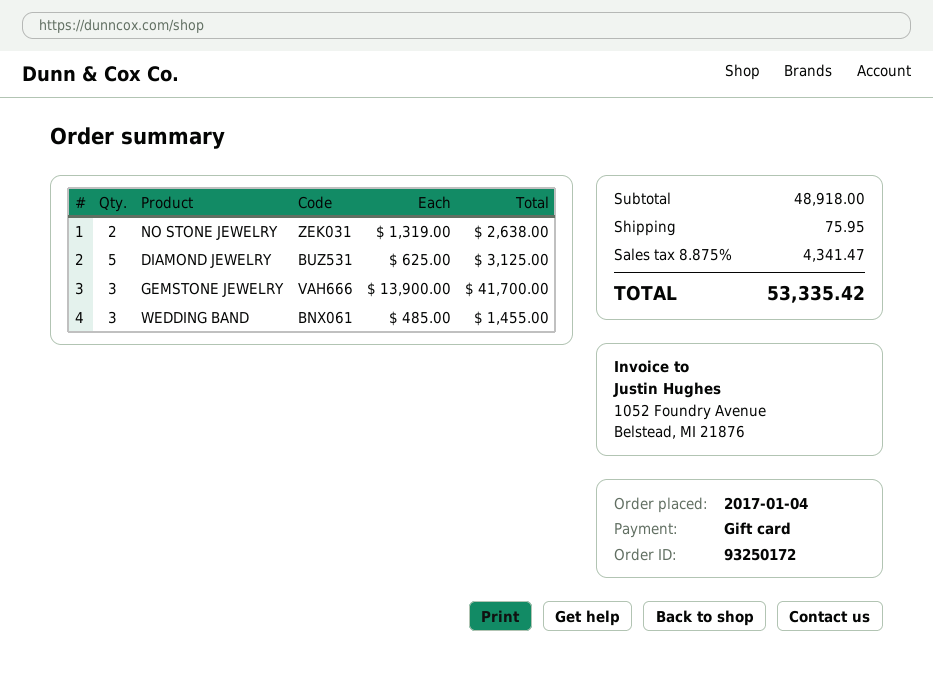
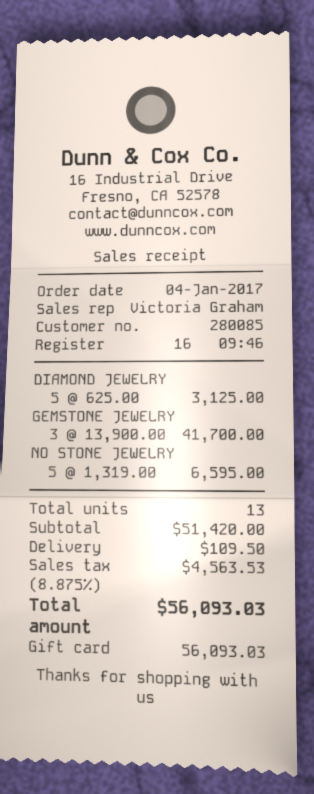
NO STONE JEWELRY: 2 x 1319.00 = 2638.00 -> 5 x 1319.00 = 6595.00
WEDDING BAND: 3 x 485.00 = 1455.00 -> none
subtotal: 48918.00 -> 51420.00
shipping: 75.95 -> 109.50
tax: 8.875% = 4341.47 -> 8.875% = 4563.53
total: 53335.42 -> 56093.03

